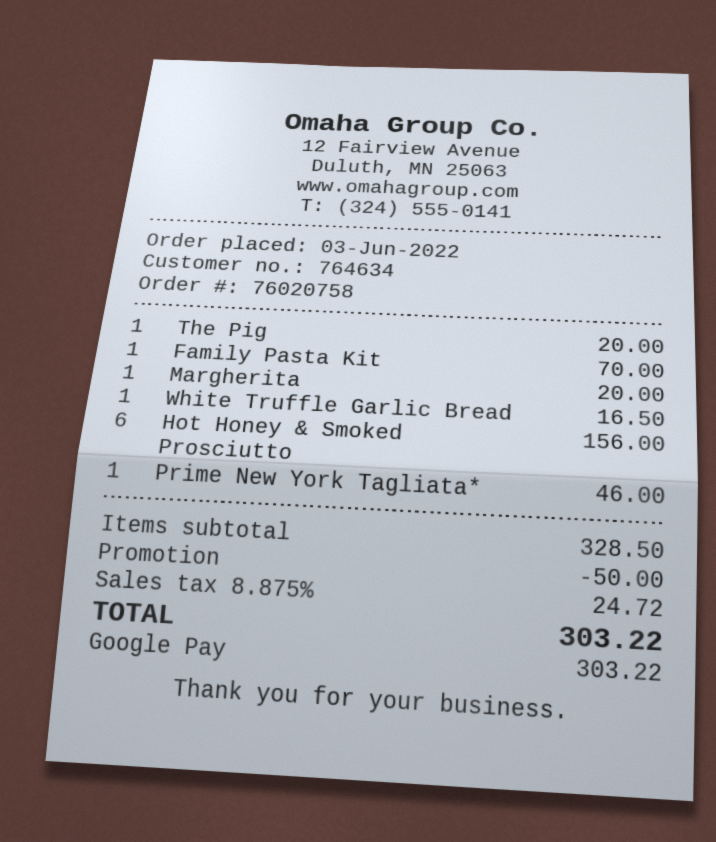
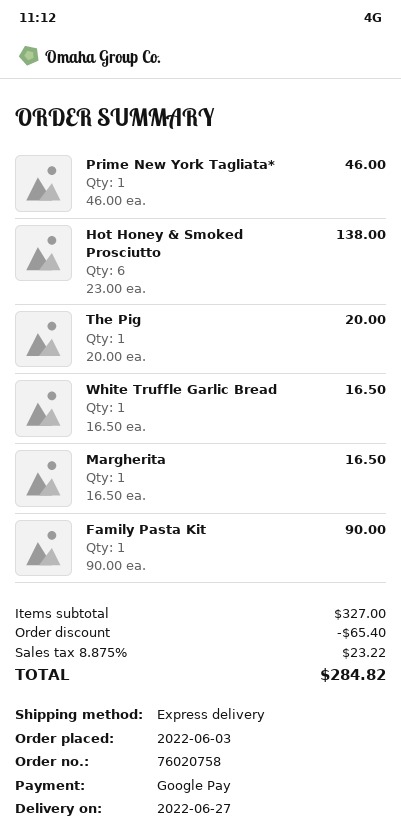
Family Pasta Kit: 1 for 70.00 -> 1 for 90.00
Margherita: 1 for 20.00 -> 1 for 16.50
Hot Honey & Smoked Prosciutto: 6 for 156.00 -> 6 for 138.00
subtotal: 328.50 -> 327.00
discount: 50.00 -> 65.40
tax: 8.875% = 24.72 -> 8.875% = 23.22
total: 303.22 -> 284.82

